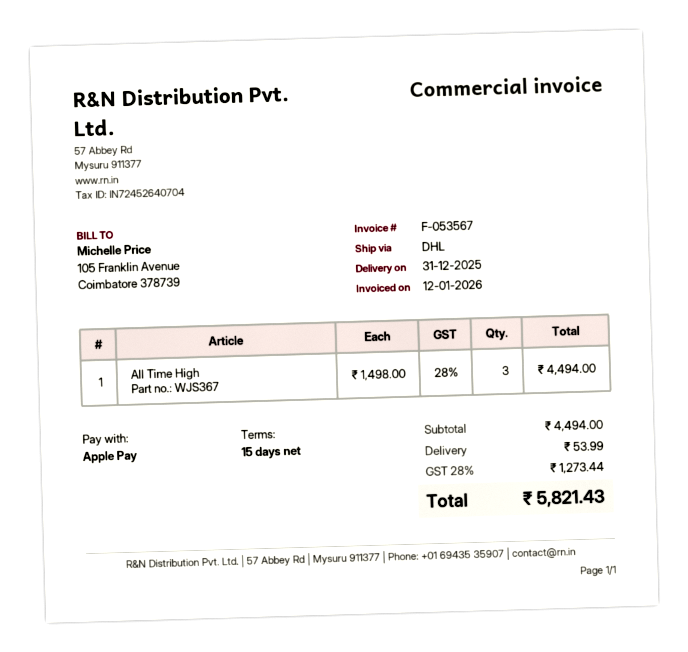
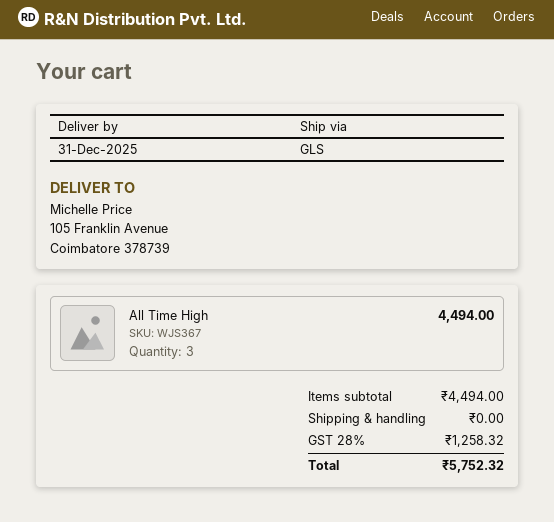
shipping method: DHL -> GLS
shipping: 53.99 -> 0.00
tax: 28% = 1273.44 -> 28% = 1258.32
total: 5821.43 -> 5752.32

